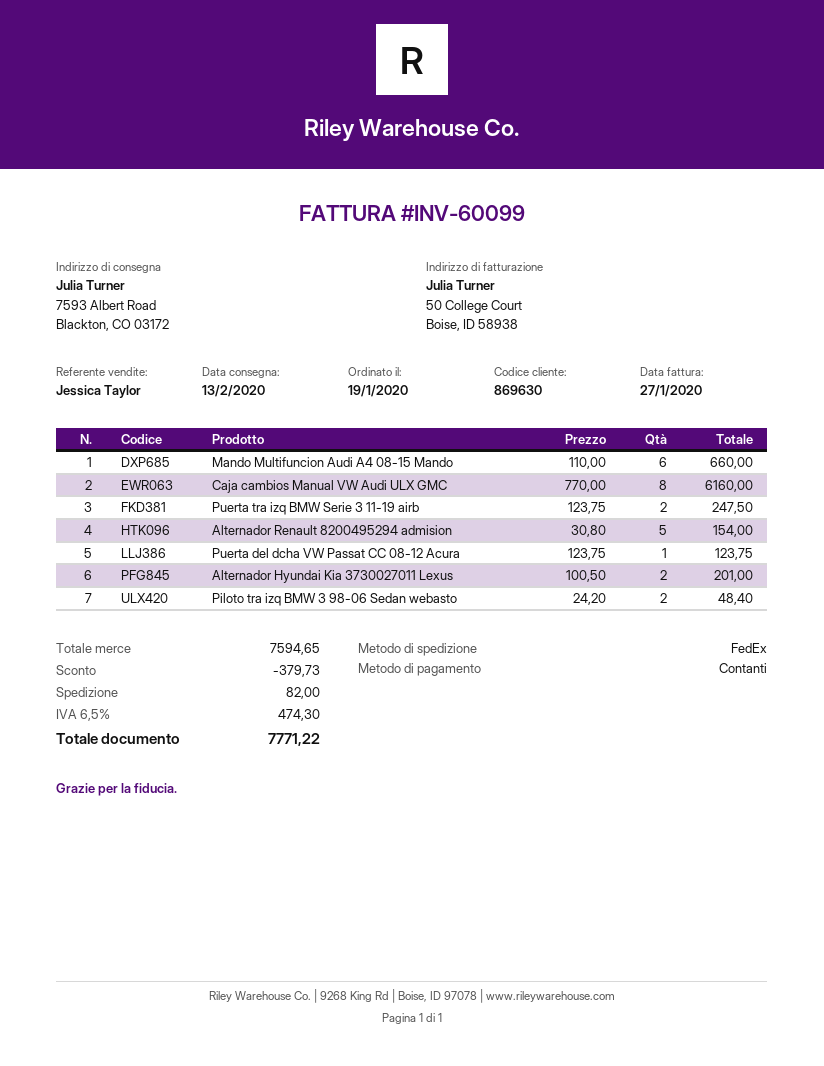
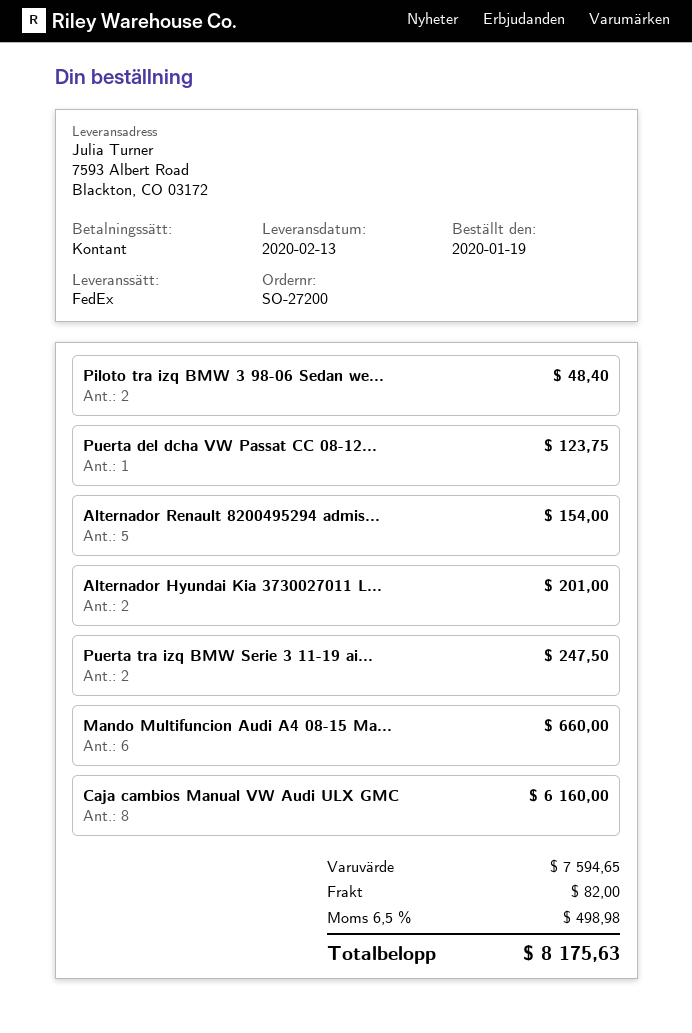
discount: 379.73 -> none
tax: 6.5% = 474.30 -> 6.5% = 498.98
total: 7771.22 -> 8175.63

